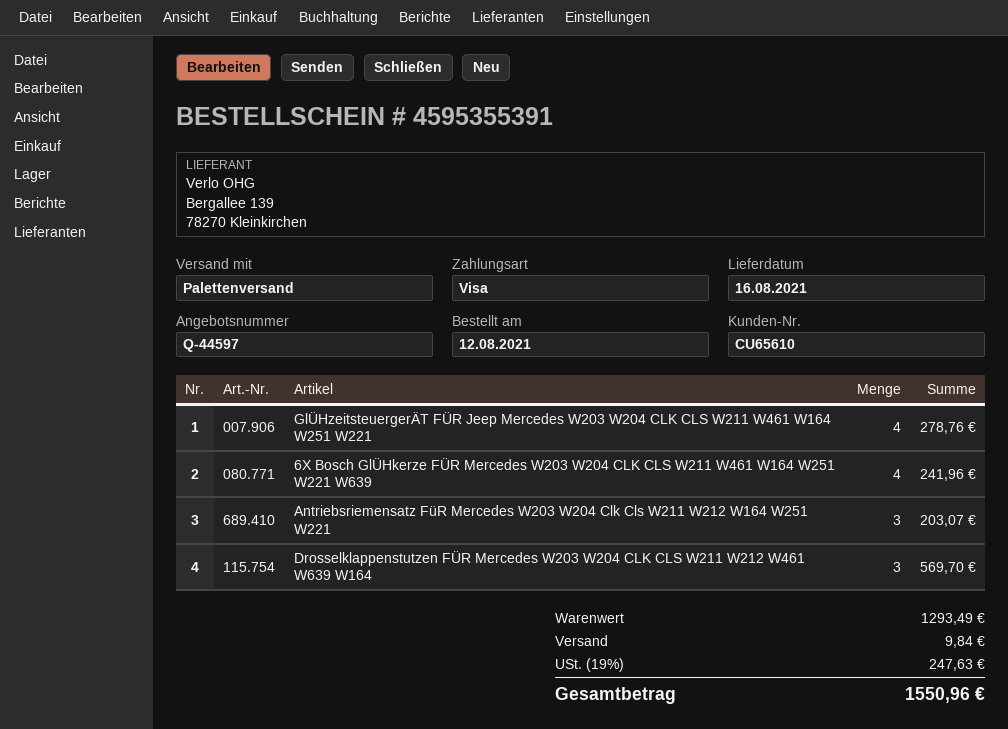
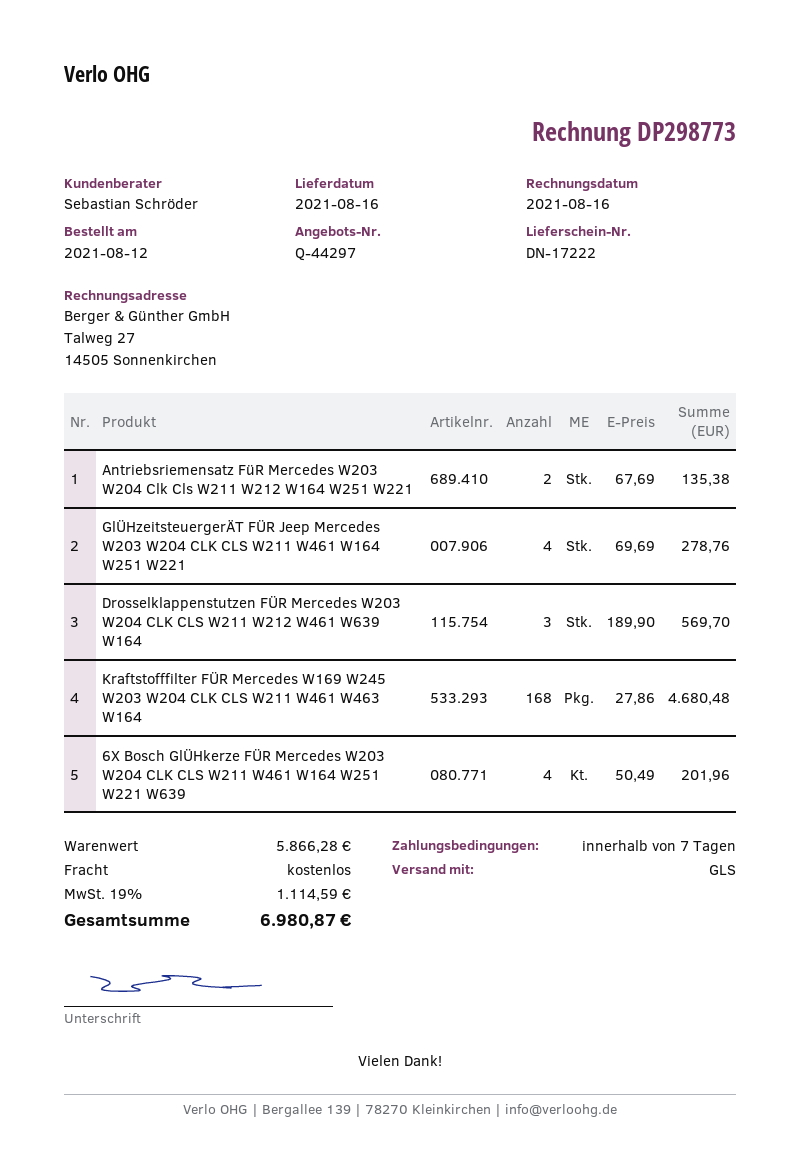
quote number: Q-44597 -> Q-44297
shipping method: pallet freight -> GLS
6X Bosch GlÜHkerze FÜR Mercedes W203 W204 CLK CLS W211 W461 W164 W251 W221 W639: 4 for 241.96 -> 4 for 201.96
Antriebsriemensatz FüR Mercedes W203 W204 Clk Cls W211 W212 W164 W251 W221: 3 for 203.07 -> 2 for 135.38
Kraftstofffilter FÜR Mercedes W169 W245 W203 W204 CLK CLS W211 W461 W463 W164: none -> 168 for 4680.48
subtotal: 1293.49 -> 5866.28
shipping: 9.84 -> 0.00
tax: 19% = 247.63 -> 19% = 1114.59
total: 1550.96 -> 6980.87

